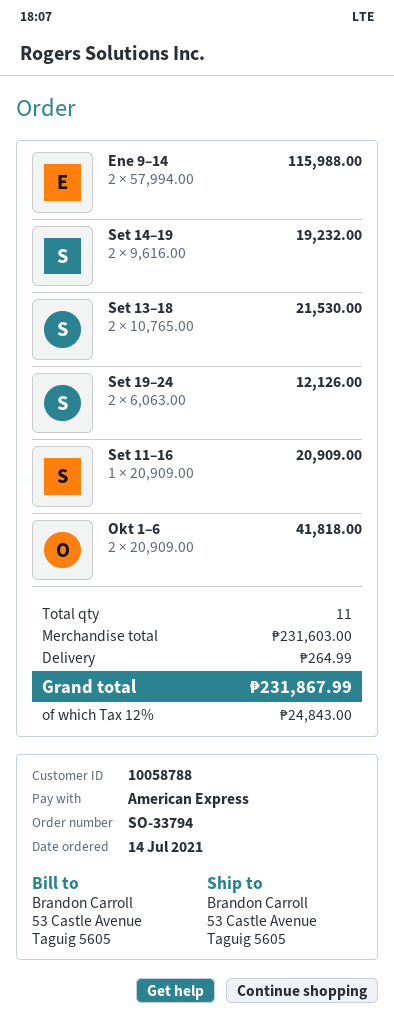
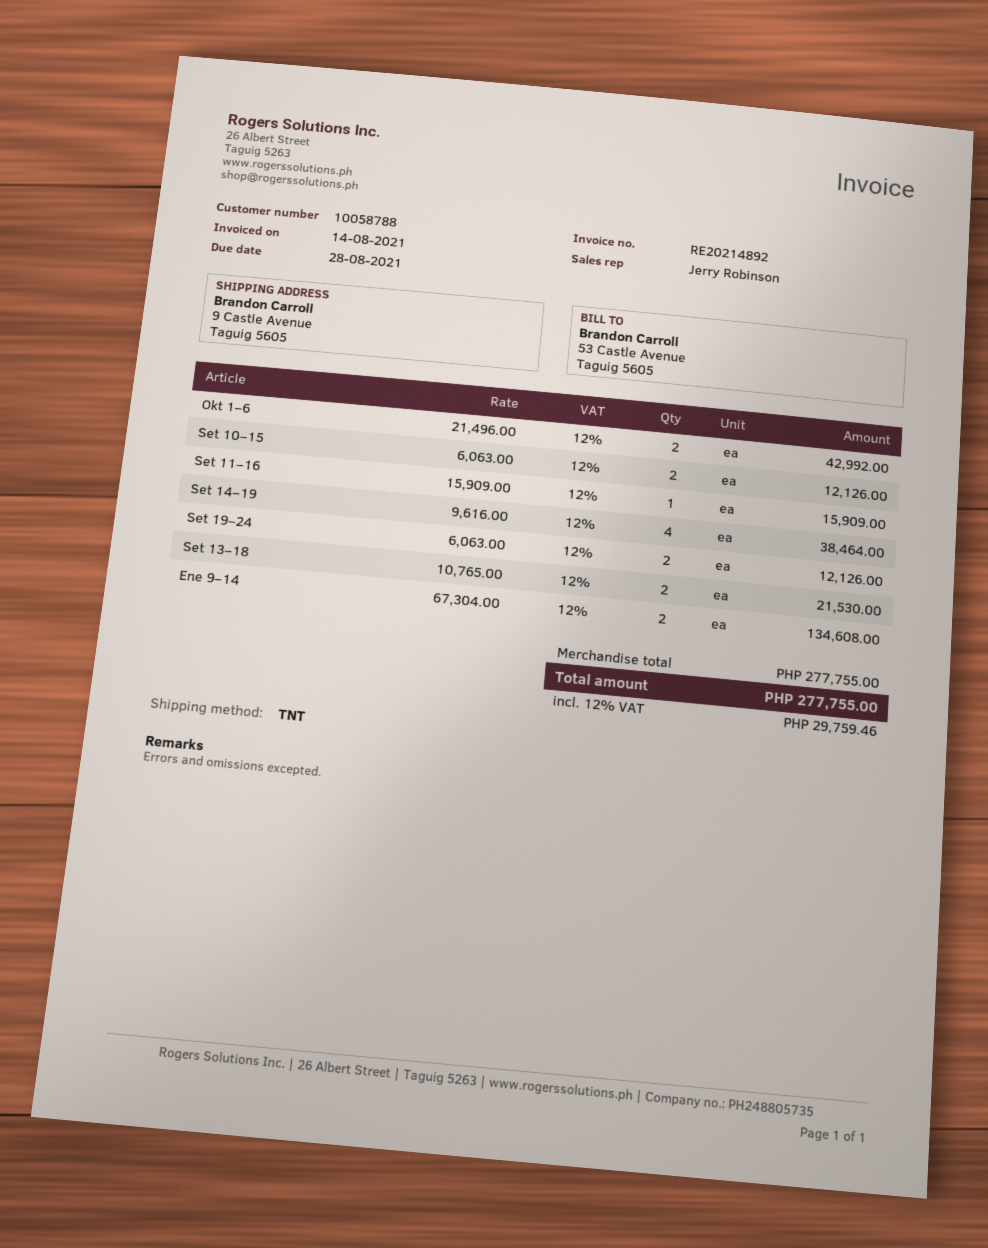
ship to: 53 Castle Avenue, Taguig 5605 -> 9 Castle Avenue, Taguig 5605
Ene 9–14: 2 x 57994.00 = 115988.00 -> 2 x 67304.00 = 134608.00
Set 14–19: 2 x 9616.00 = 19232.00 -> 4 x 9616.00 = 38464.00
Set 11–16: 1 x 20909.00 = 20909.00 -> 1 x 15909.00 = 15909.00
Okt 1–6: 2 x 20909.00 = 41818.00 -> 2 x 21496.00 = 42992.00
Set 10–15: none -> 2 x 6063.00 = 12126.00
subtotal: 231603.00 -> 277755.00
shipping: 264.99 -> none
tax: 12% = 24843.00 -> 12% = 29759.46
total: 231867.99 -> 277755.00

